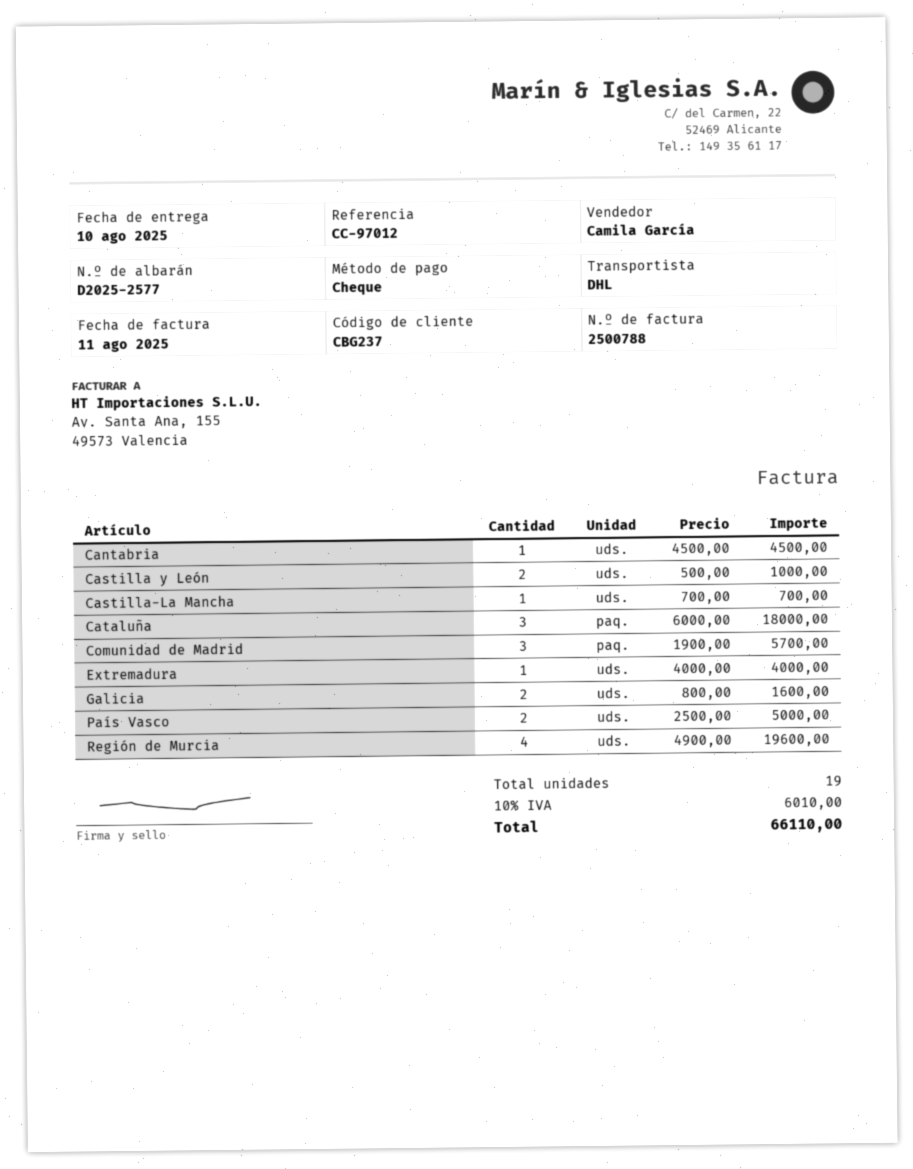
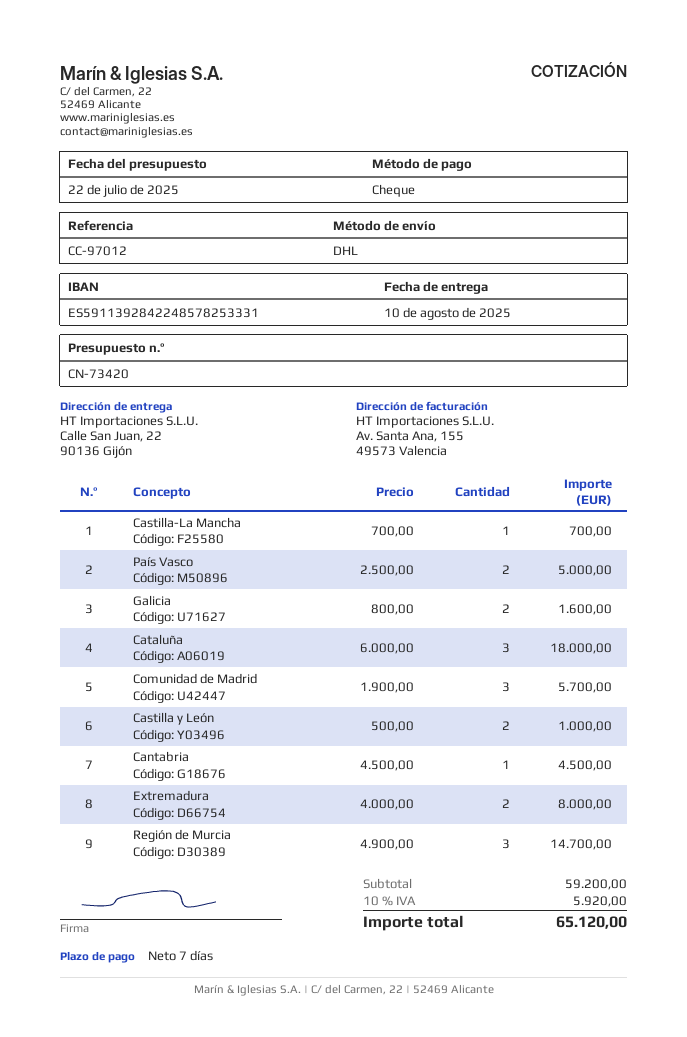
Extremadura: 1 x 4000.00 = 4000.00 -> 2 x 4000.00 = 8000.00
Región de Murcia: 4 x 4900.00 = 19600.00 -> 3 x 4900.00 = 14700.00
tax: 10% = 6010.00 -> 10% = 5920.00
total: 66110.00 -> 65120.00

